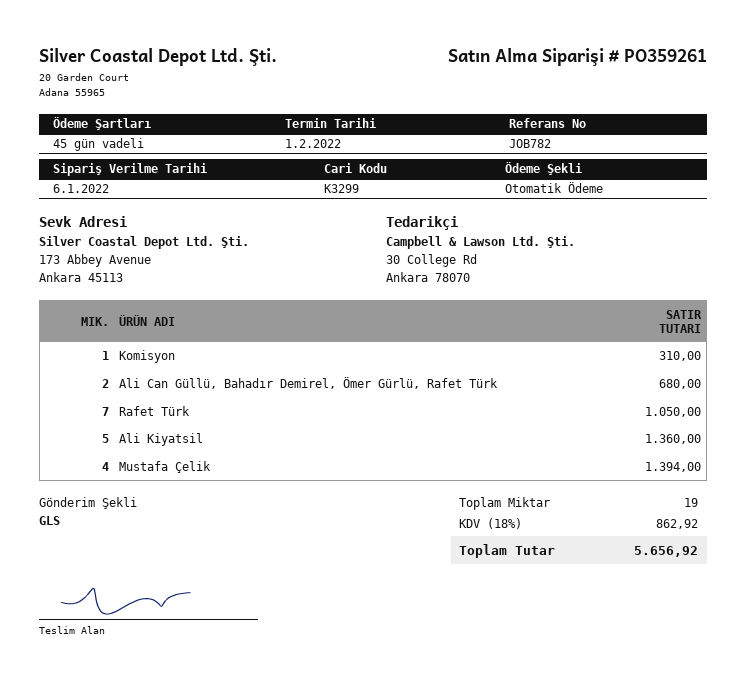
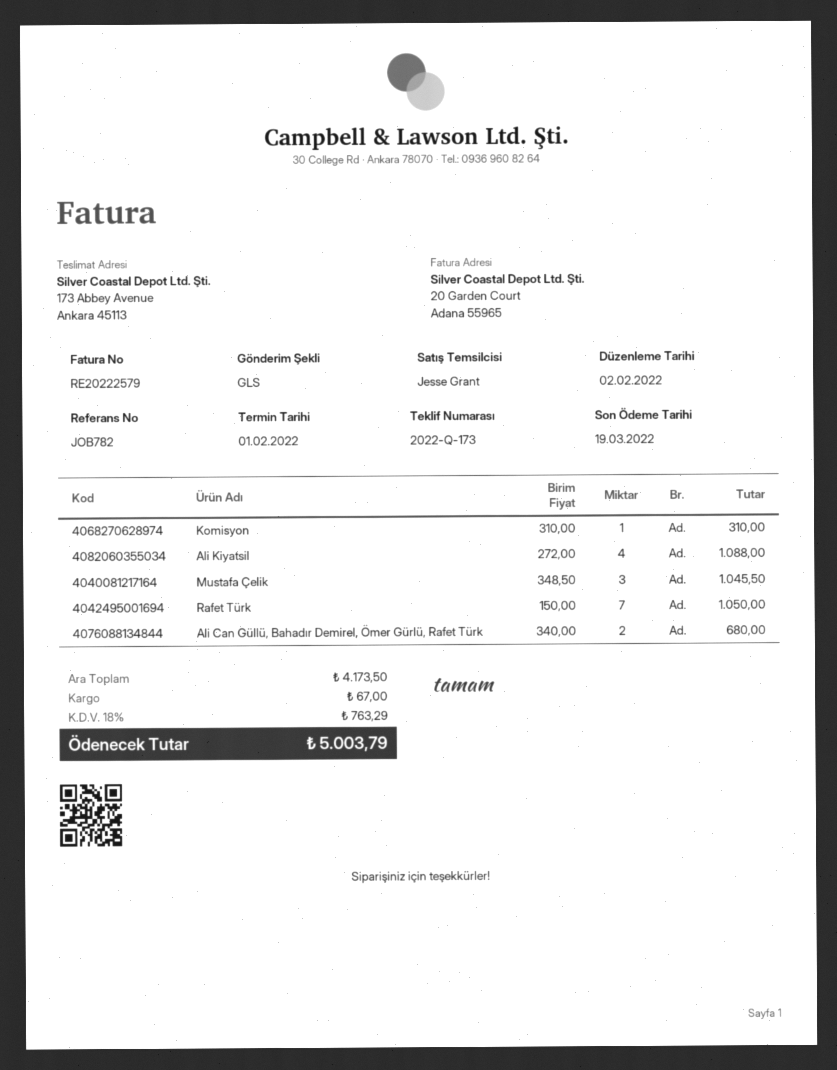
Ali Kiyatsil: 5 for 1360.00 -> 4 for 1088.00
Mustafa Çelik: 4 for 1394.00 -> 3 for 1045.50
shipping: none -> 67.00
tax: 18% = 862.92 -> 18% = 763.29
total: 5656.92 -> 5003.79

